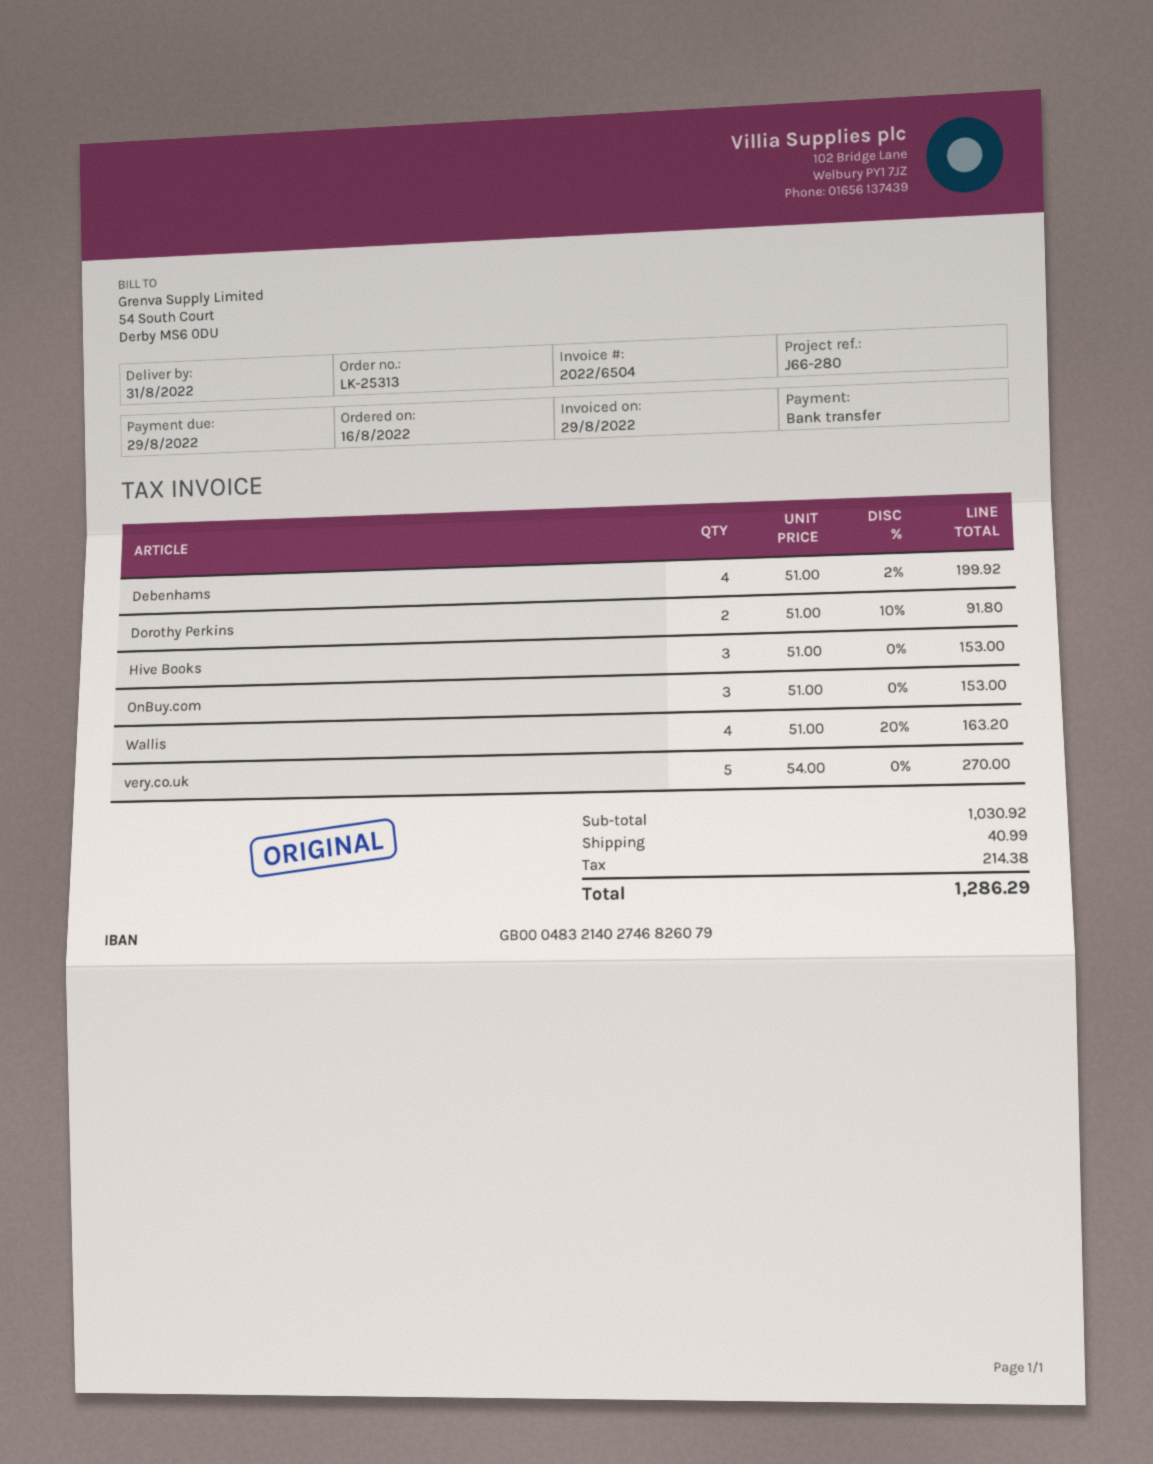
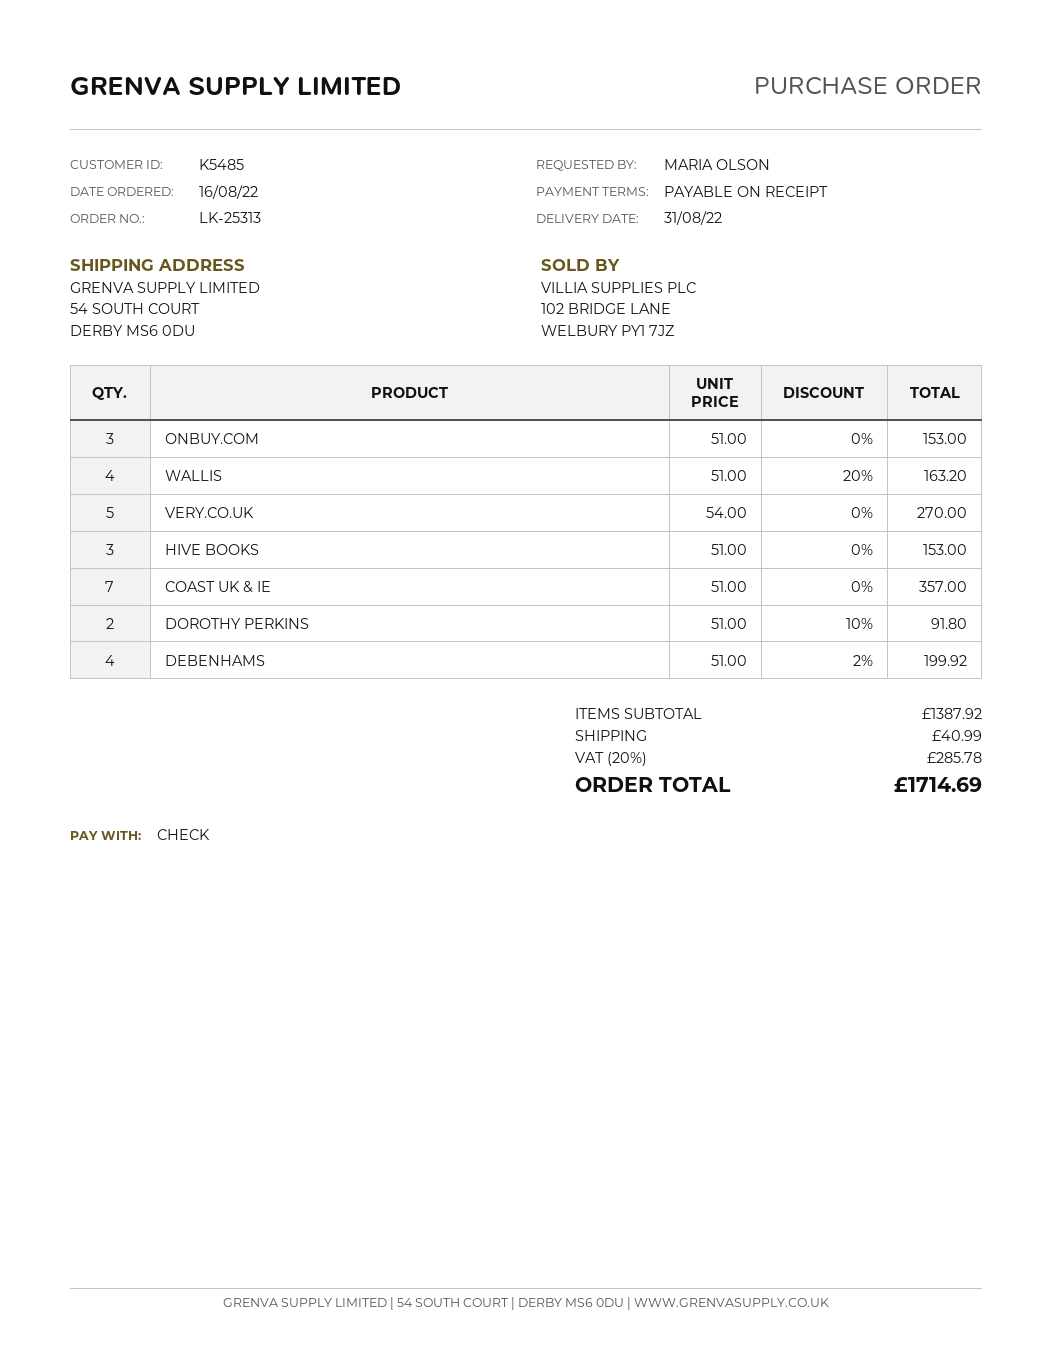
payment method: bank transfer -> cheque
COAST UK & IE: none -> 7 x 51.00 = 357.00
subtotal: 1030.92 -> 1387.92
tax: 214.38 -> 285.78
total: 1286.29 -> 1714.69

